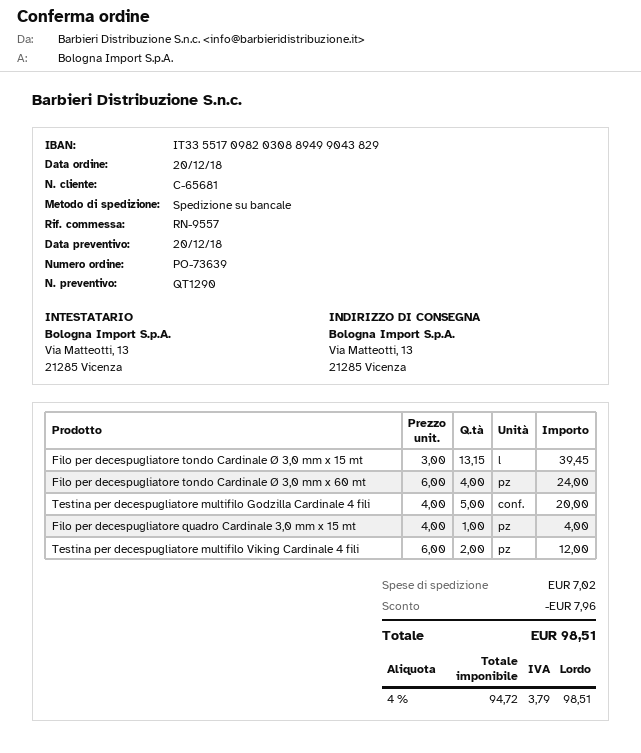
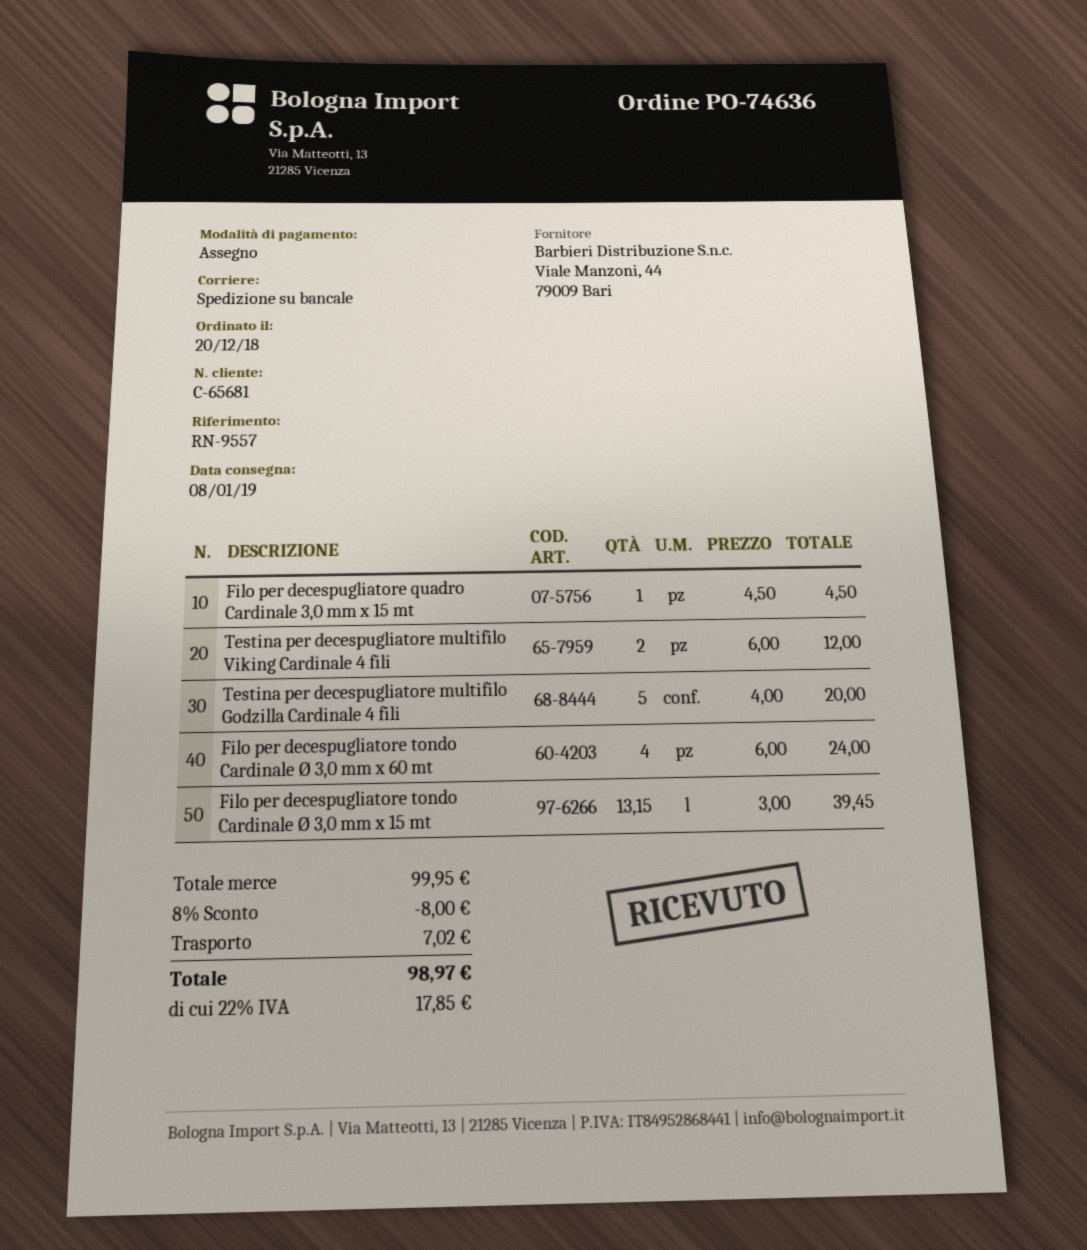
order number: PO-73639 -> PO-74636
Filo per decespugliatore quadro Cardinale 3,0 mm x 15 mt: 1 x 4.00 = 4.00 -> 1 x 4.50 = 4.50
discount: 7.96 -> 8.00
tax: 4% = 3.79 -> 22% = 17.85
total: 98.51 -> 98.97

